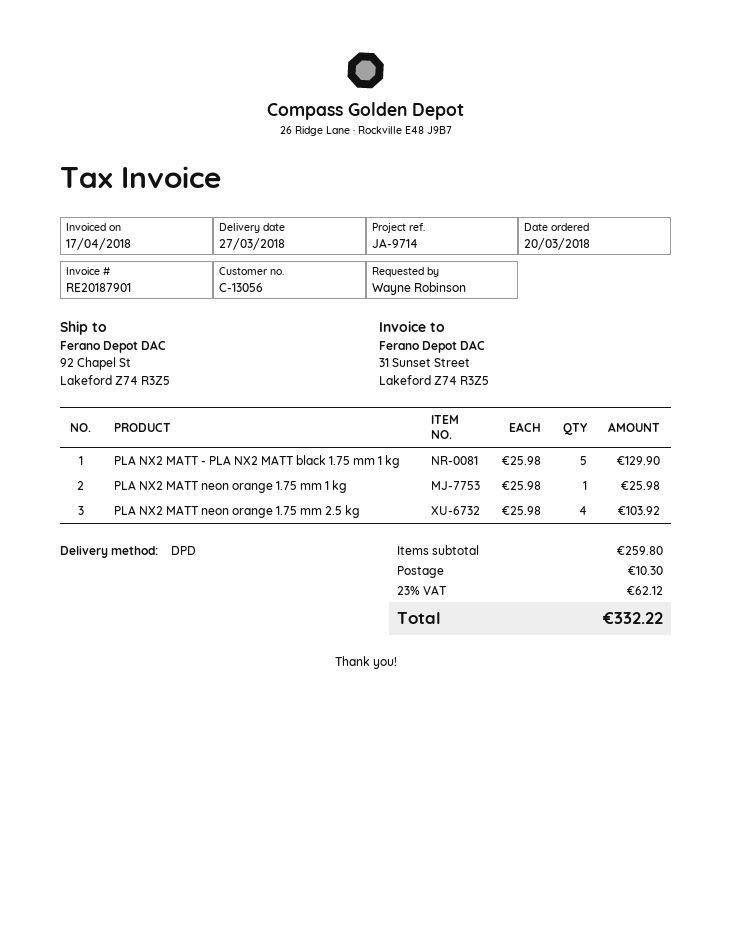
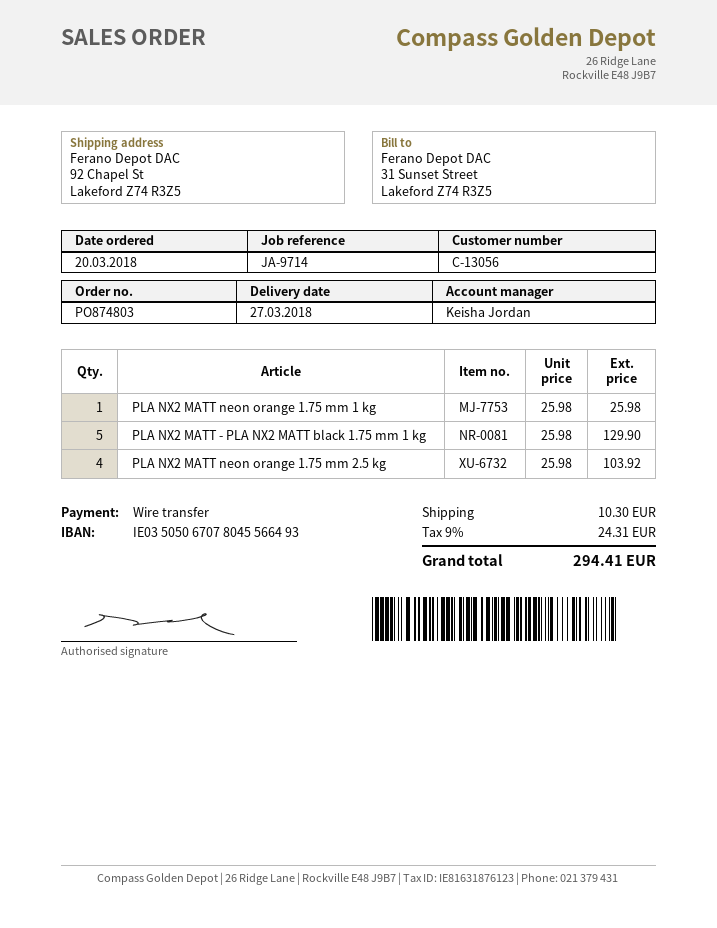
tax: 23% = 62.12 -> 9% = 24.31
total: 332.22 -> 294.41

